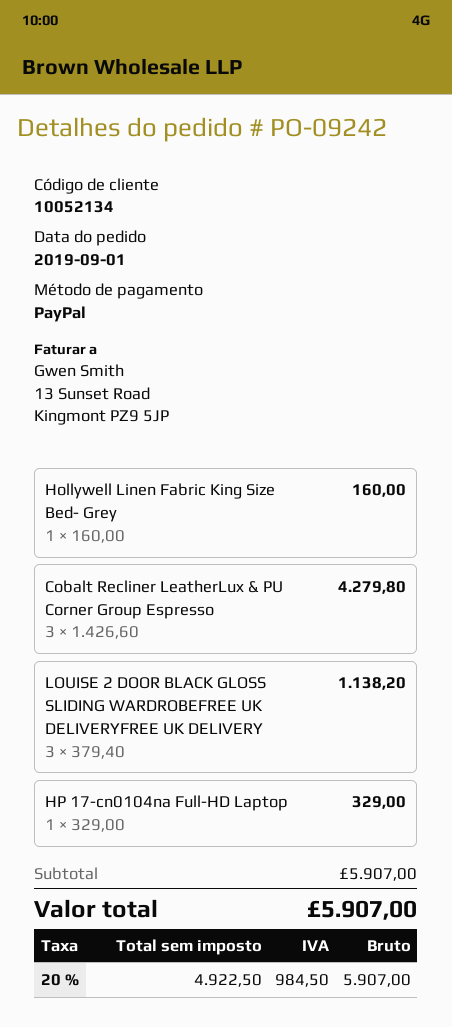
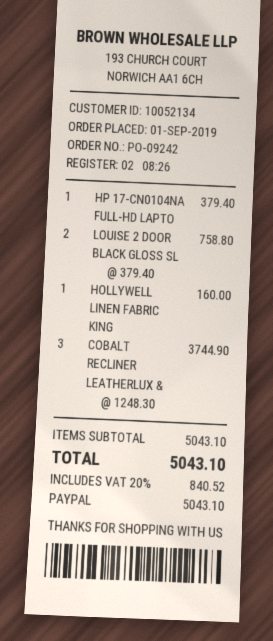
Cobalt Recliner LeatherLux & PU Corner Group Espresso: 3 x 1426.60 = 4279.80 -> 3 x 1248.30 = 3744.90
LOUISE 2 DOOR BLACK GLOSS SLIDING WARDROBEFREE UK DELIVERYFREE UK DELIVERY: 3 x 379.40 = 1138.20 -> 2 x 379.40 = 758.80
HP 17-cn0104na Full-HD Laptop: 1 x 329.00 = 329.00 -> 1 x 379.40 = 379.40
subtotal: 5907.00 -> 5043.10
tax: 20% = 984.50 -> 20% = 840.52
total: 5907.00 -> 5043.10

